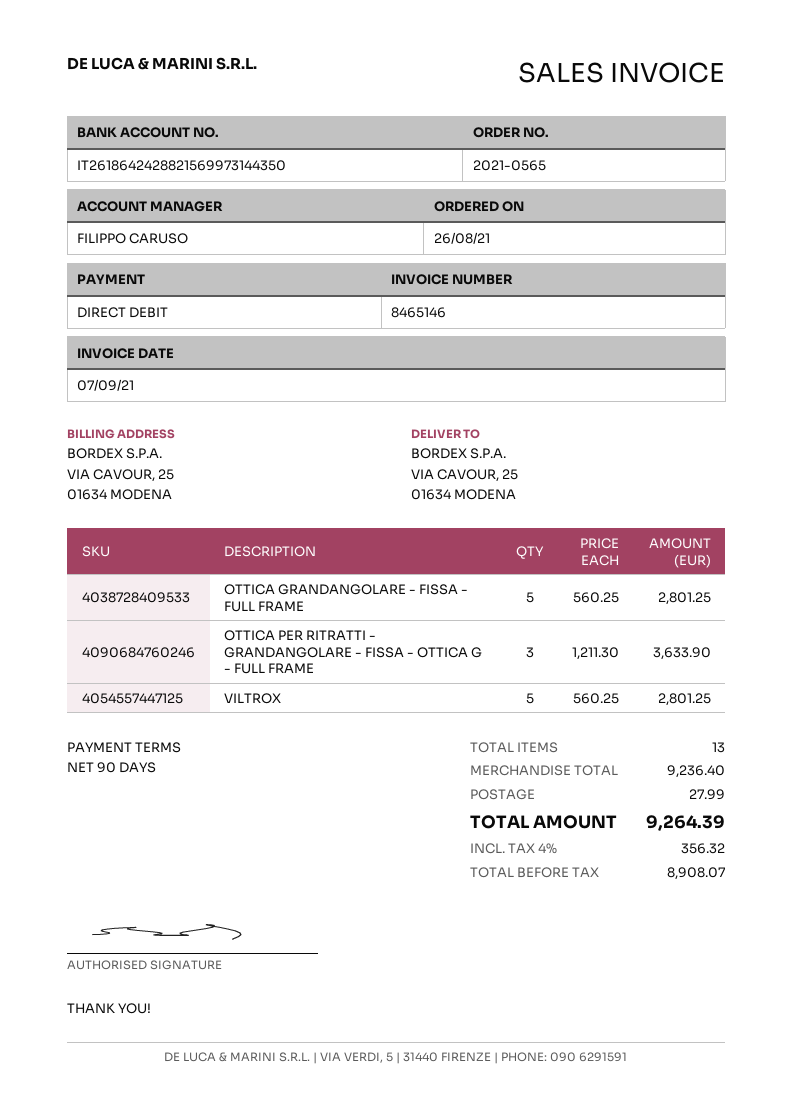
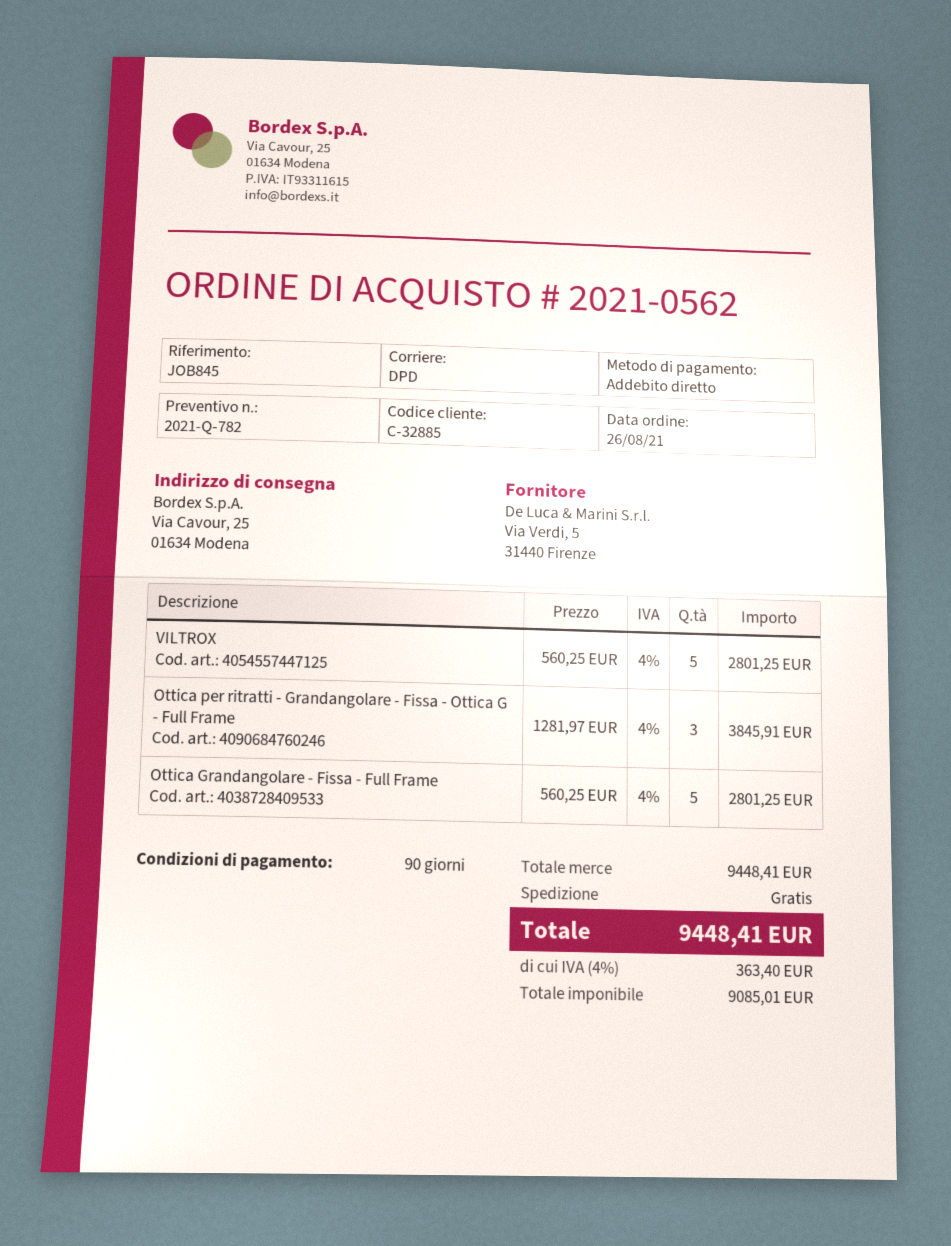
order number: 2021-0565 -> 2021-0562
OTTICA PER RITRATTI - GRANDANGOLARE - FISSA - OTTICA G - FULL FRAME: 3 x 1211.30 = 3633.90 -> 3 x 1281.97 = 3845.91
subtotal: 9236.40 -> 9448.41
shipping: 27.99 -> 0.00
net: 8908.07 -> 9085.01
tax: 4% = 356.32 -> 4% = 363.40
total: 9264.39 -> 9448.41

